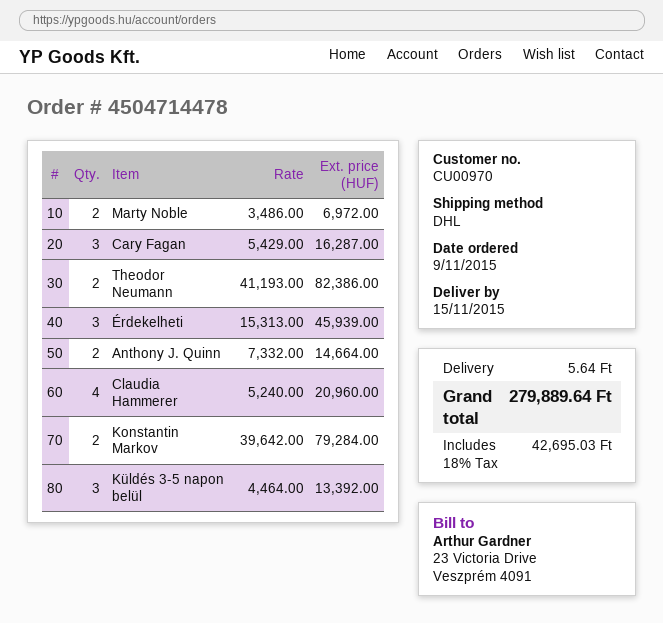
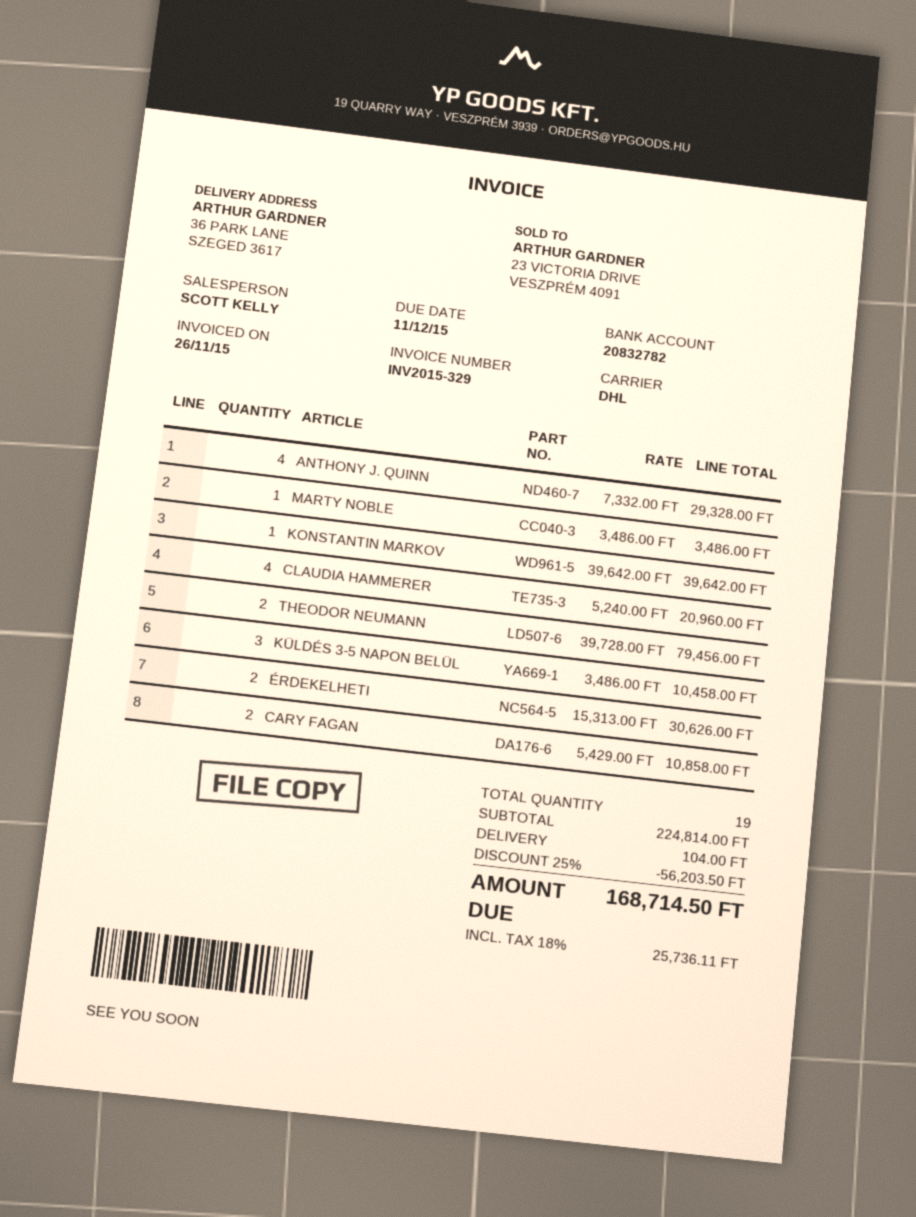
Marty Noble: 2 x 3486.00 = 6972.00 -> 1 x 3486.00 = 3486.00
Cary Fagan: 3 x 5429.00 = 16287.00 -> 2 x 5429.00 = 10858.00
Theodor Neumann: 2 x 41193.00 = 82386.00 -> 2 x 39728.00 = 79456.00
Érdekelheti: 3 x 15313.00 = 45939.00 -> 2 x 15313.00 = 30626.00
Anthony J. Quinn: 2 x 7332.00 = 14664.00 -> 4 x 7332.00 = 29328.00
Konstantin Markov: 2 x 39642.00 = 79284.00 -> 1 x 39642.00 = 39642.00
Küldés 3-5 napon belül: 3 x 4464.00 = 13392.00 -> 3 x 3486.00 = 10458.00
discount: none -> 25% = 56203.50
shipping: 5.64 -> 104.00
tax: 18% = 42695.03 -> 18% = 25736.11
total: 279889.64 -> 168714.50

